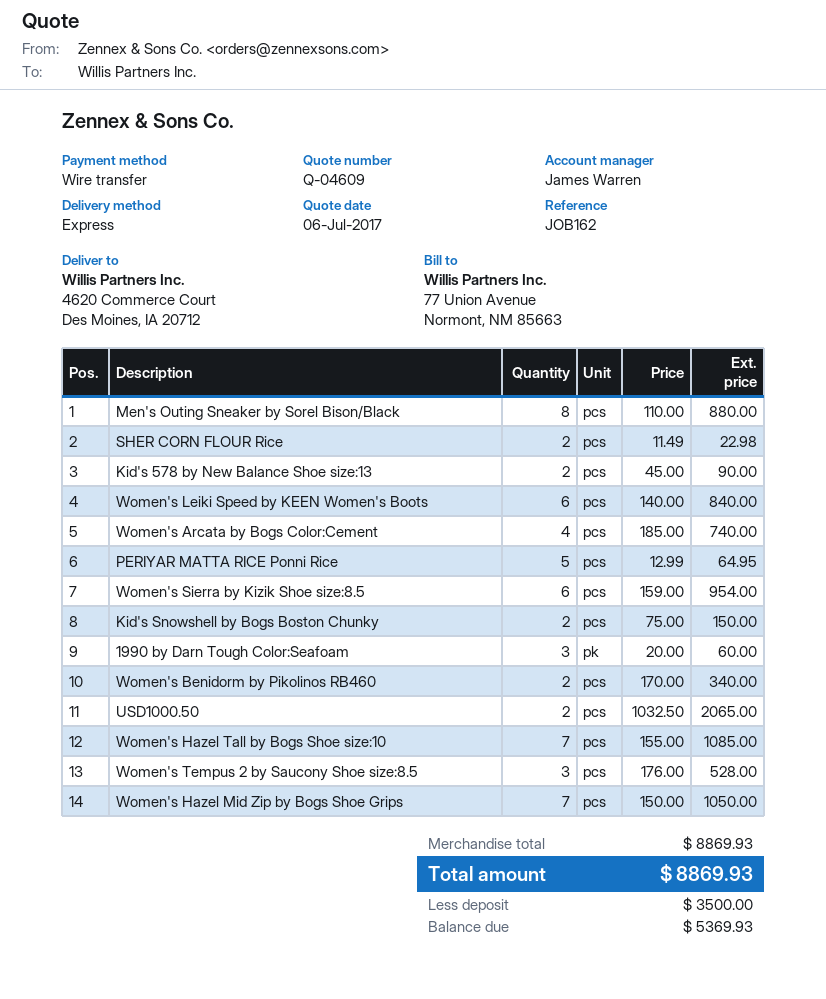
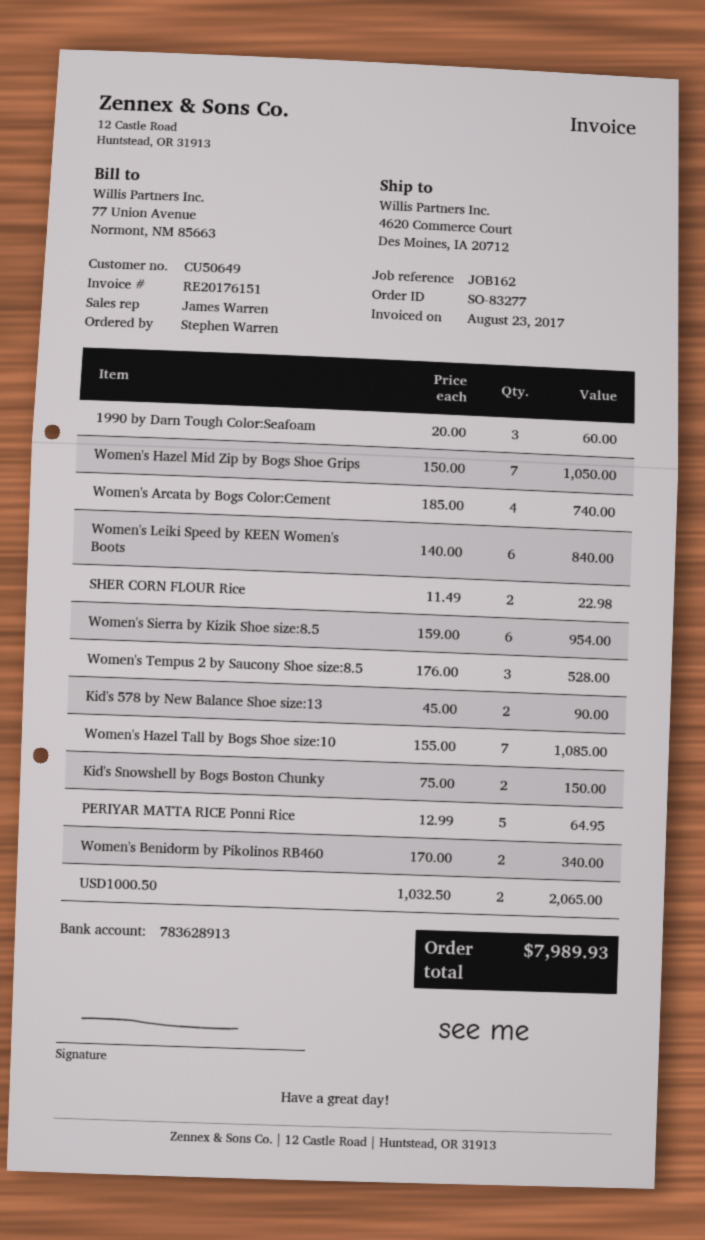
Men's Outing Sneaker by Sorel Bison/Black: 8 x 110.00 = 880.00 -> none
total: 8869.93 -> 7989.93

